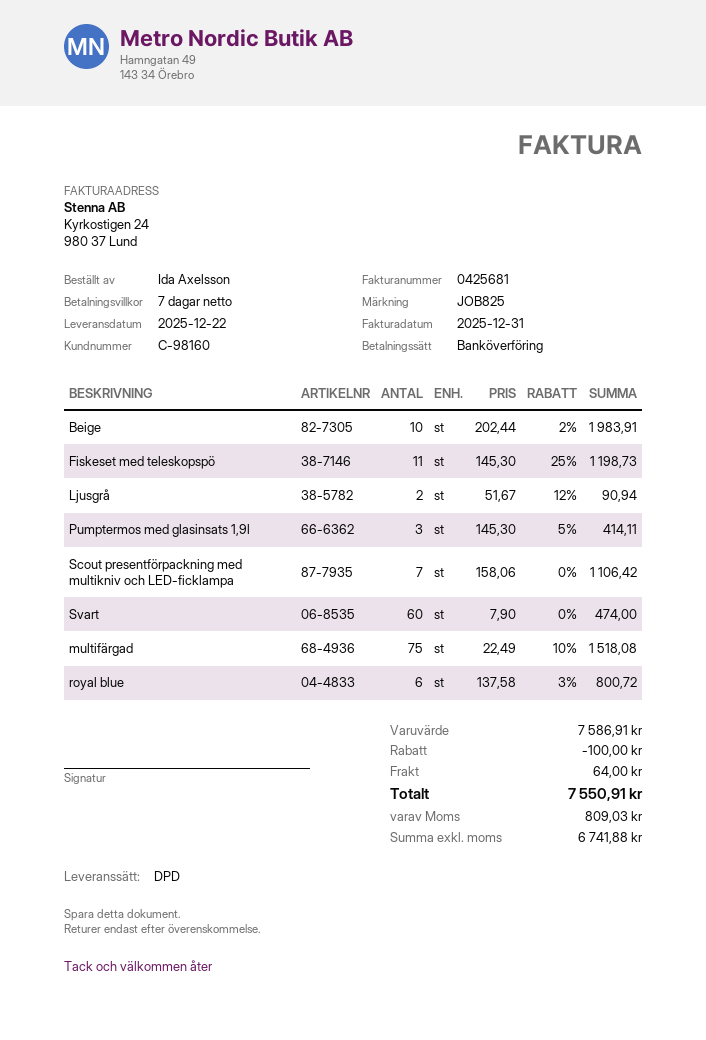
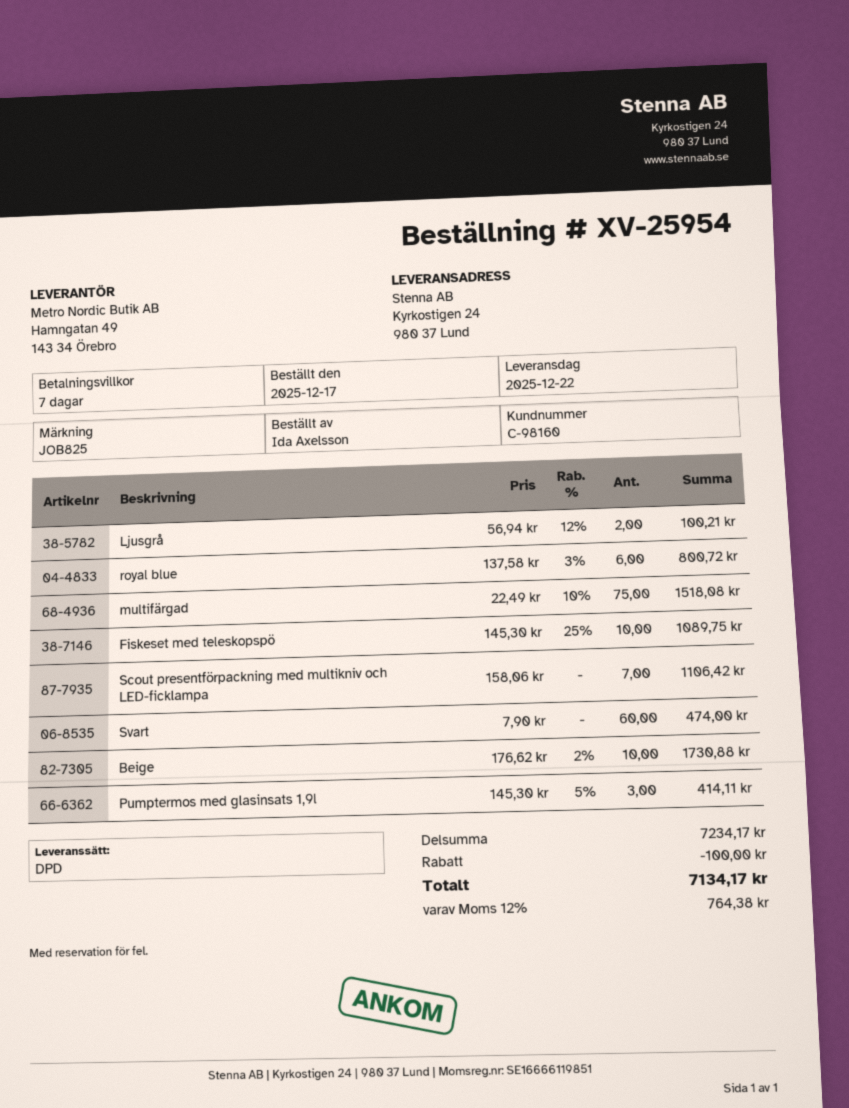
Beige: 10 x 202.44 - 2% = 1983.91 -> 10 x 176.62 - 2% = 1730.88
Fiskeset med teleskopspö: 11 x 145.30 - 25% = 1198.73 -> 10 x 145.30 - 25% = 1089.75
Ljusgrå: 2 x 51.67 - 12% = 90.94 -> 2 x 56.94 - 12% = 100.21
subtotal: 7586.91 -> 7234.17
shipping: 64.00 -> none
tax: 809.03 -> 764.38
total: 7550.91 -> 7134.17

